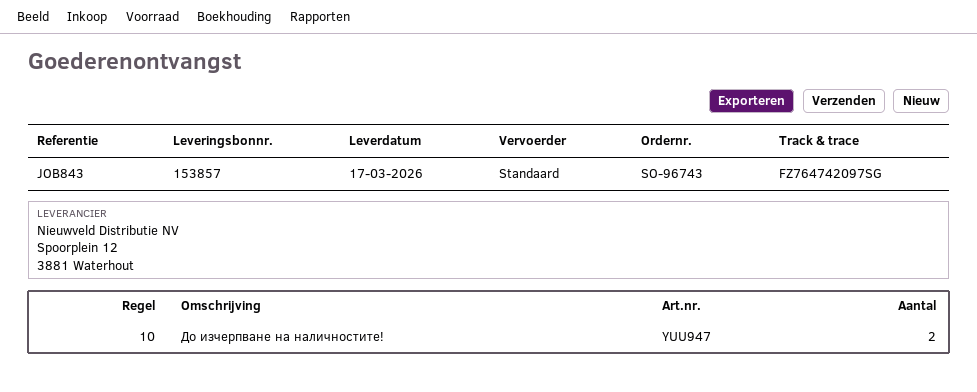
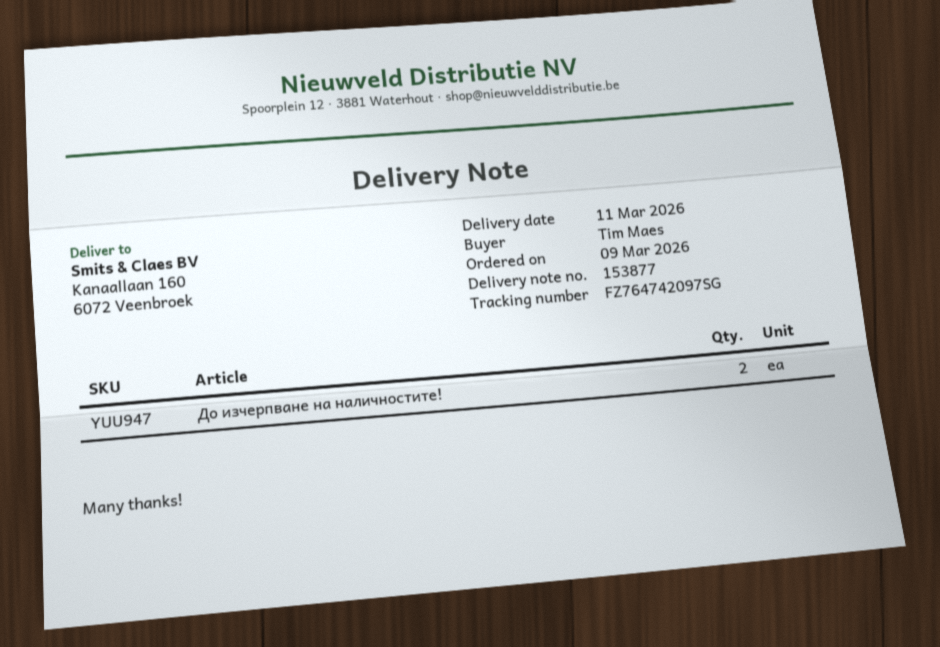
delivery note number: 153857 -> 153877
delivery date: 2026-03-17 -> 2026-03-11

